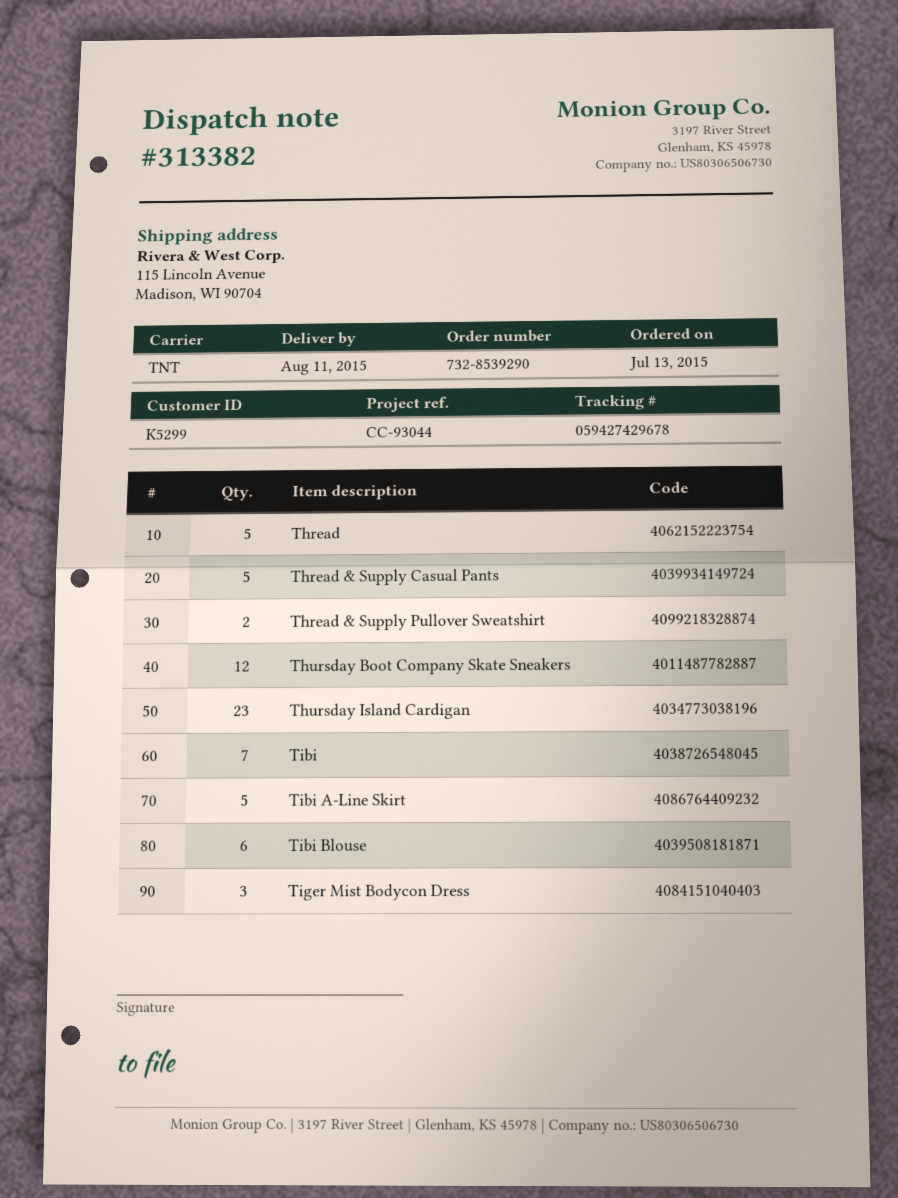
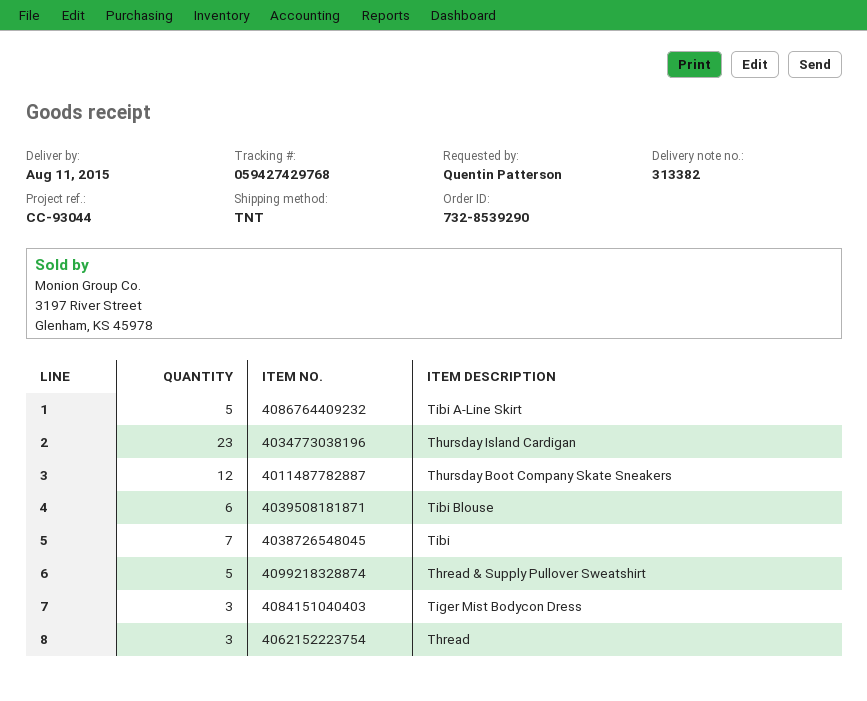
tracking number: 059427429678 -> 059427429768
Thread: 5 -> 3
Thread & Supply Casual Pants: 5 -> none
Thread & Supply Pullover Sweatshirt: 2 -> 5

